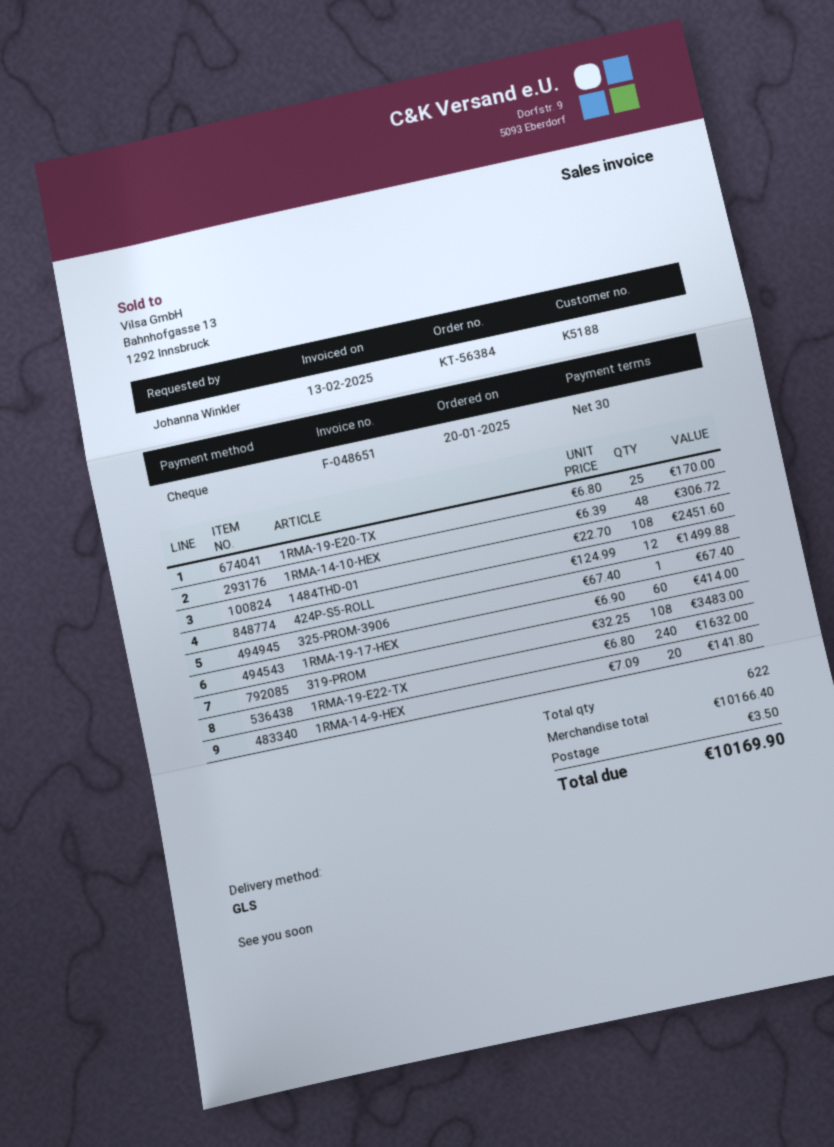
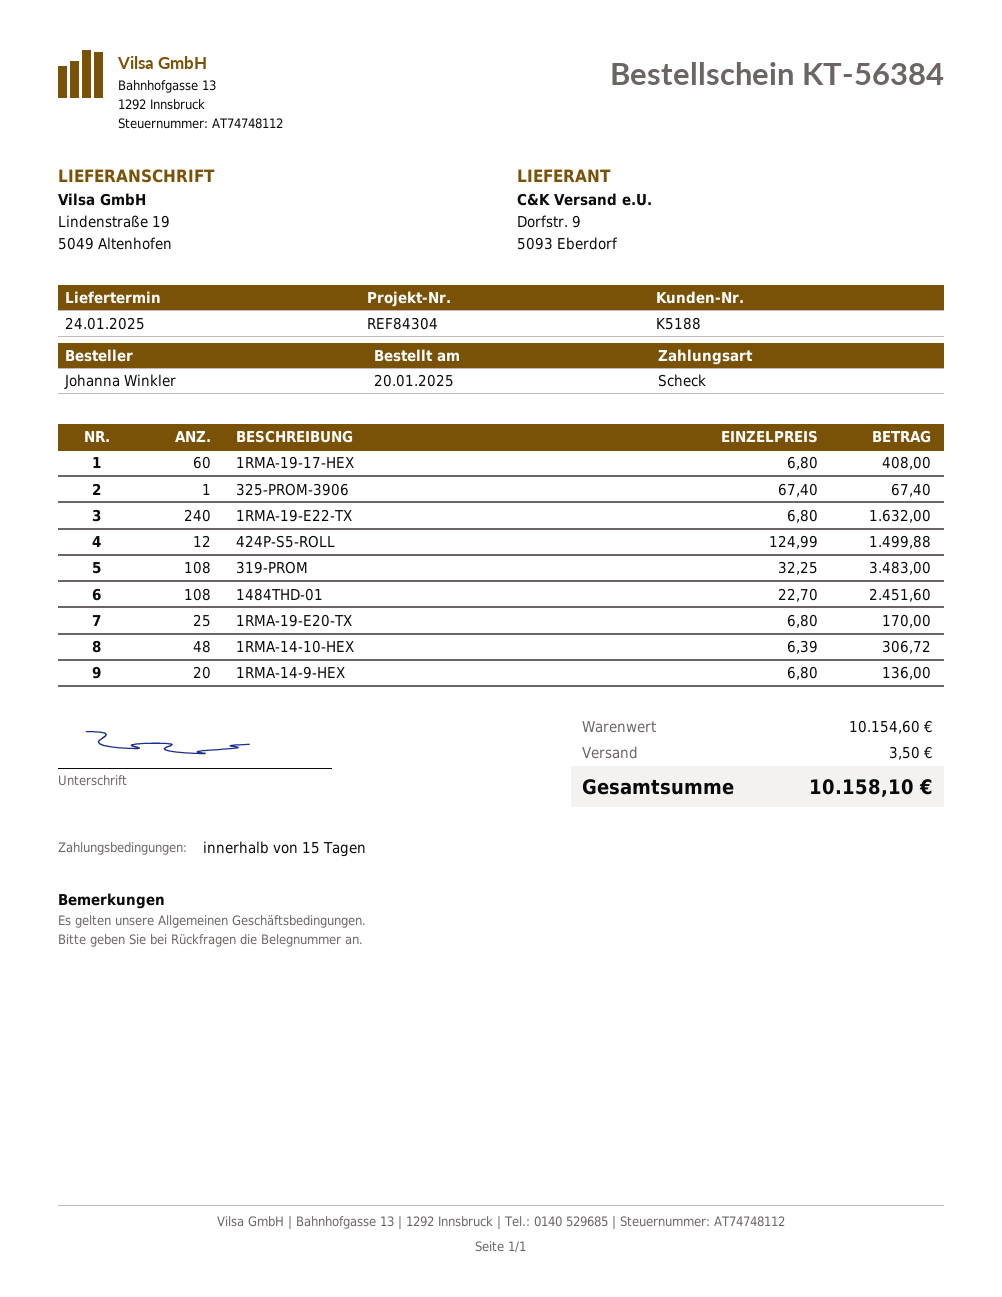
payment terms: 30 days -> 15 days
1RMA-19-17-HEX: 60 x 6.90 = 414.00 -> 60 x 6.80 = 408.00
1RMA-14-9-HEX: 20 x 7.09 = 141.80 -> 20 x 6.80 = 136.00
subtotal: 10166.40 -> 10154.60
total: 10169.90 -> 10158.10

